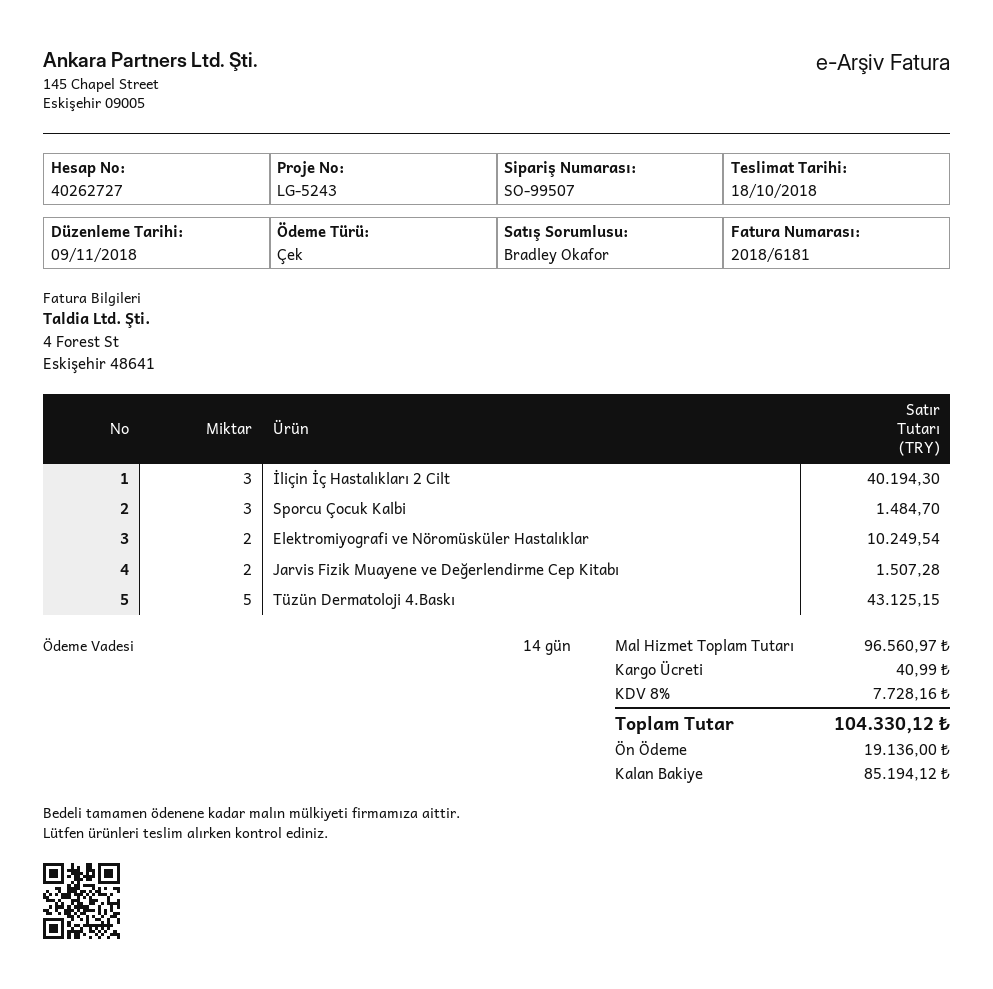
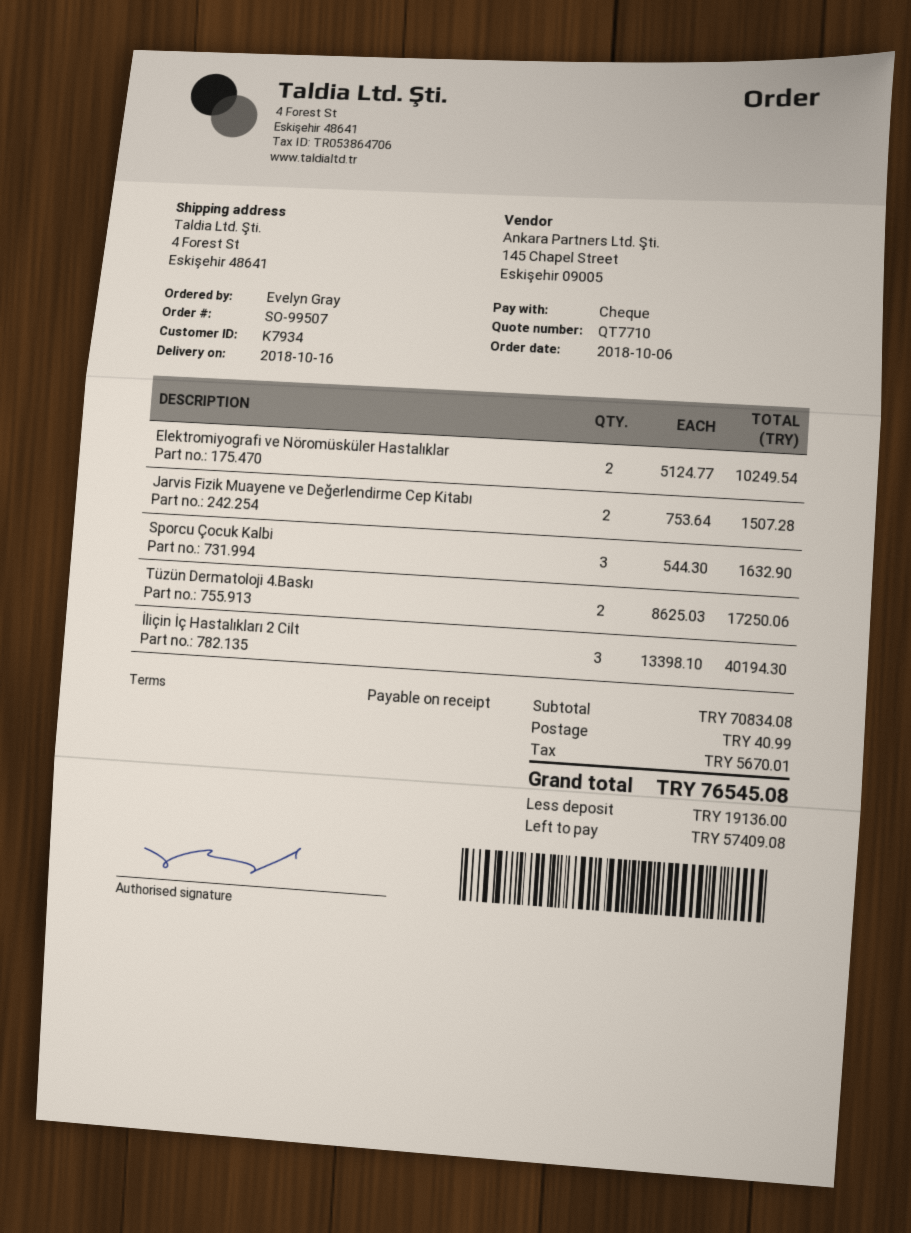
delivery date: 2018-10-18 -> 2018-10-16
payment terms: 14 days -> on receipt
Sporcu Çocuk Kalbi: 3 for 1484.70 -> 3 for 1632.90
Tüzün Dermatoloji 4.Baskı: 5 for 43125.15 -> 2 for 17250.06
subtotal: 96560.97 -> 70834.08
tax: 7728.16 -> 5670.01
total: 104330.12 -> 76545.08
balance: 85194.12 -> 57409.08

